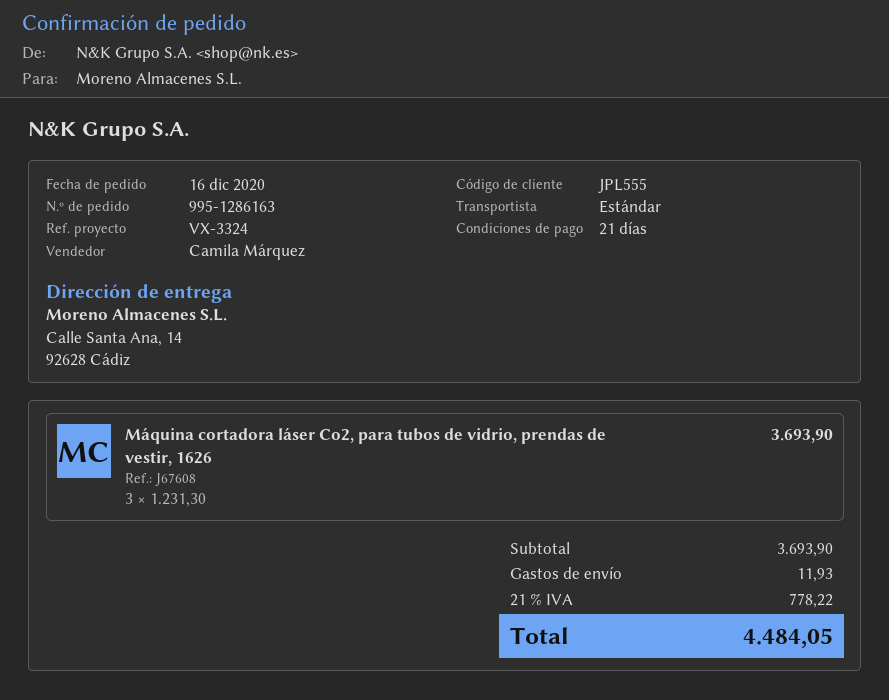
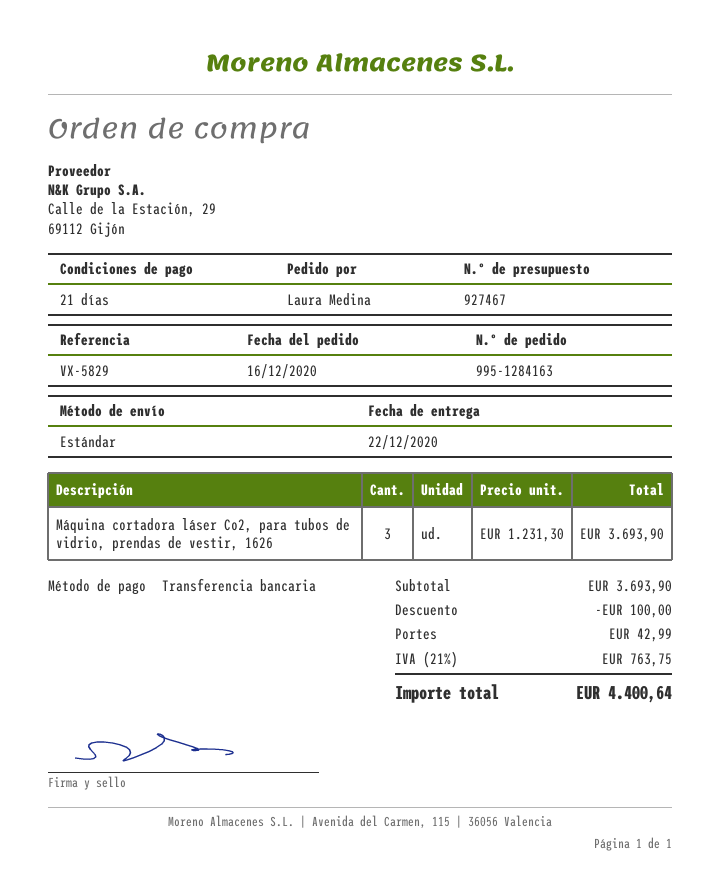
order number: 995-1286163 -> 995-1284163
reference: VX-3324 -> VX-5829
discount: none -> 100.00
shipping: 11.93 -> 42.99
tax: 21% = 778.22 -> 21% = 763.75
total: 4484.05 -> 4400.64

